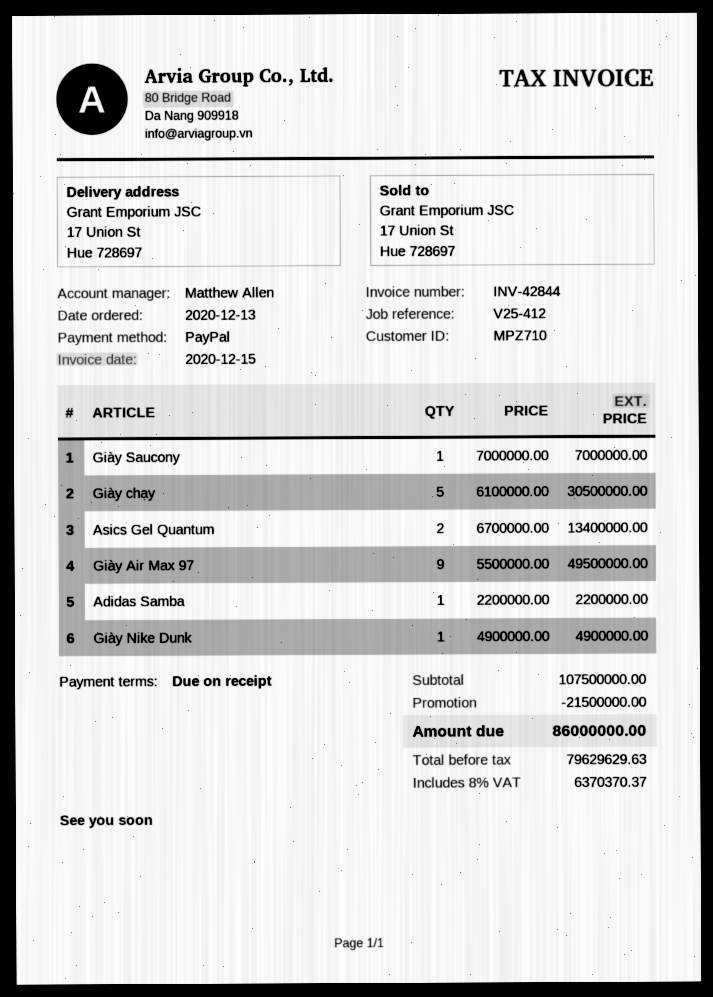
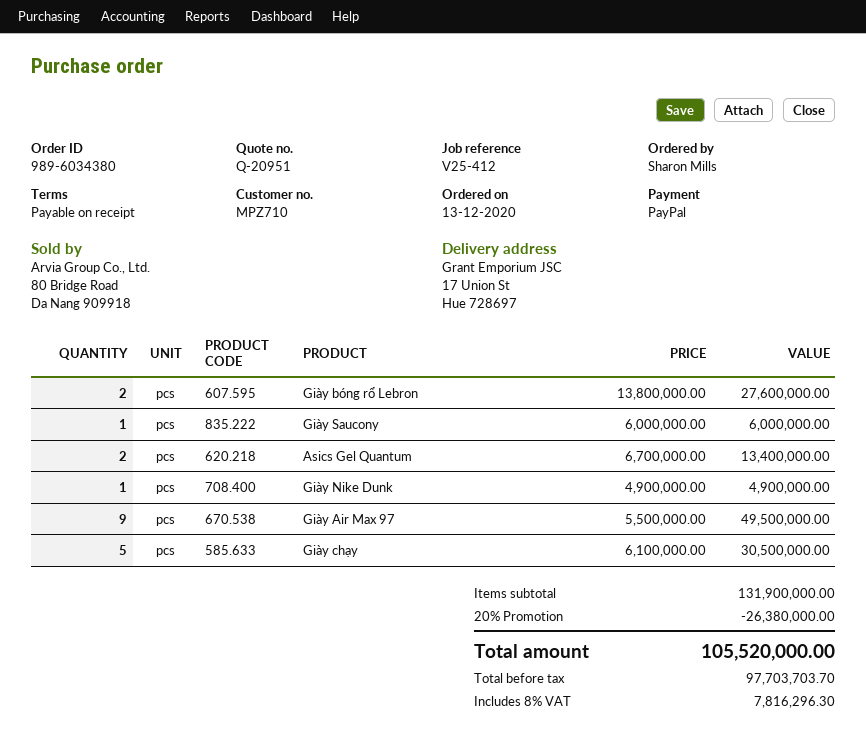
Giày Saucony: 1 x 7000000.00 = 7000000.00 -> 1 x 6000000.00 = 6000000.00
Adidas Samba: 1 x 2200000.00 = 2200000.00 -> none
Giày bóng rổ Lebron: none -> 2 x 13800000.00 = 27600000.00
subtotal: 107500000.00 -> 131900000.00
discount: 21500000.00 -> 26380000.00
net: 79629629.63 -> 97703703.70
tax: 8% = 6370370.37 -> 8% = 7816296.30
total: 86000000.00 -> 105520000.00

